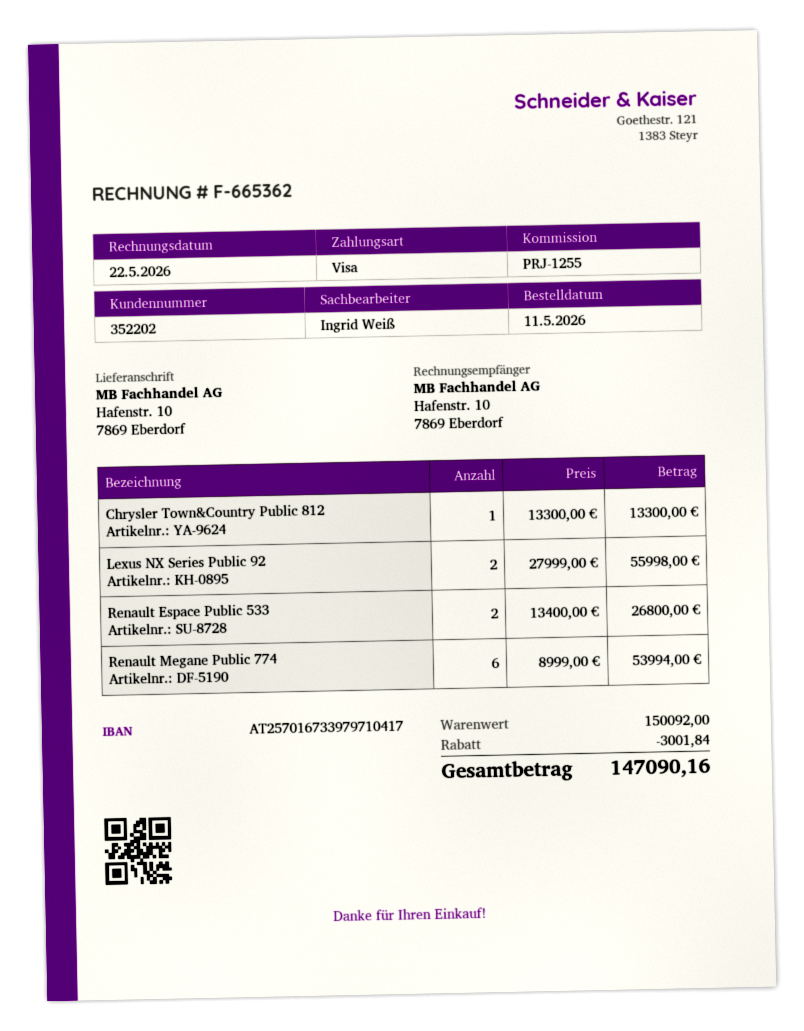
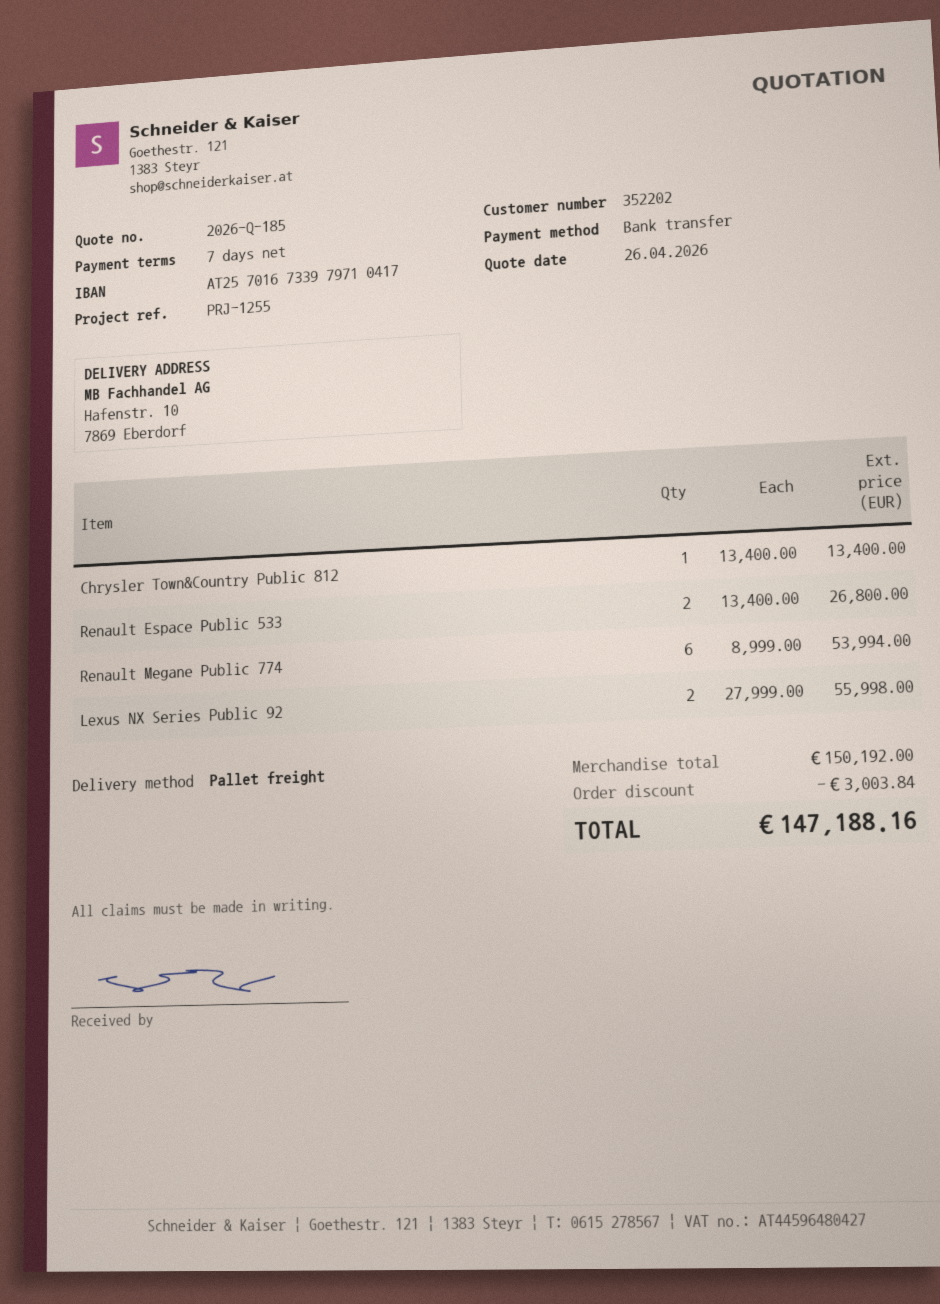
payment method: Visa -> bank transfer
Chrysler Town&Country Public 812: 1 x 13300.00 = 13300.00 -> 1 x 13400.00 = 13400.00
subtotal: 150092.00 -> 150192.00
discount: 3001.84 -> 3003.84
total: 147090.16 -> 147188.16

